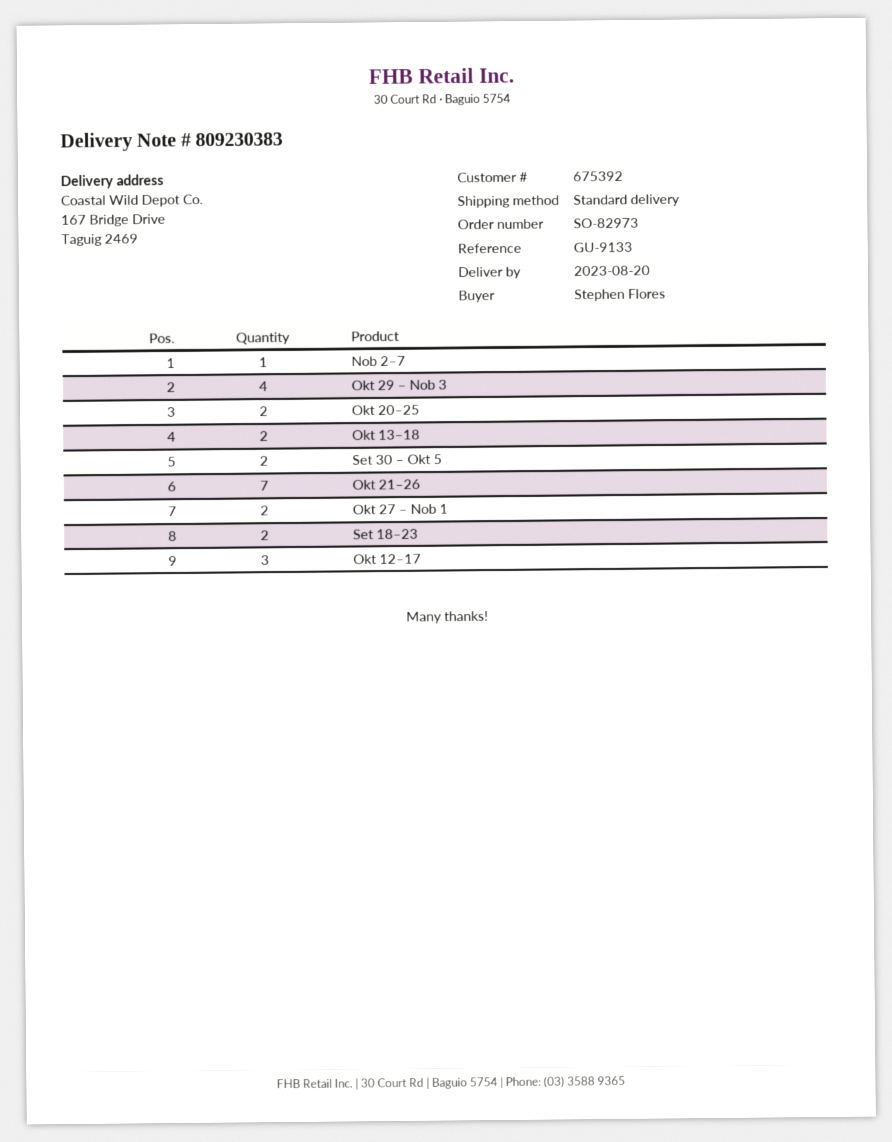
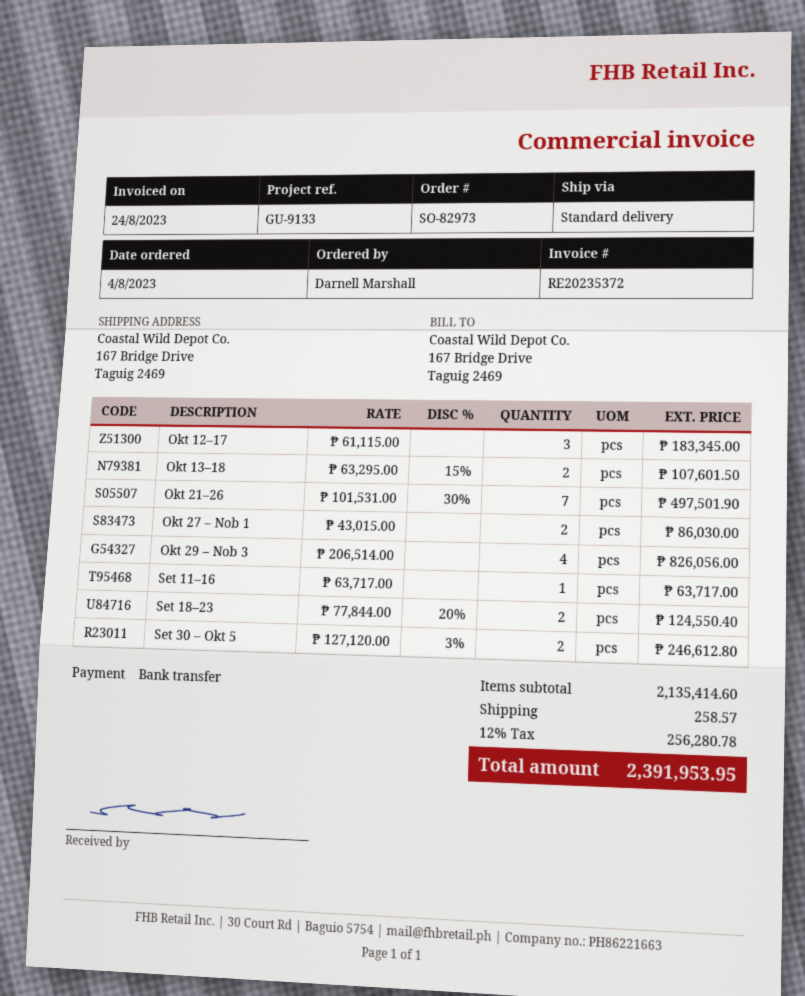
ordered by: Stephen Flores -> Darnell Marshall
Nob 2–7: 1 -> none
Okt 20–25: 2 -> none
Set 11–16: none -> 1

